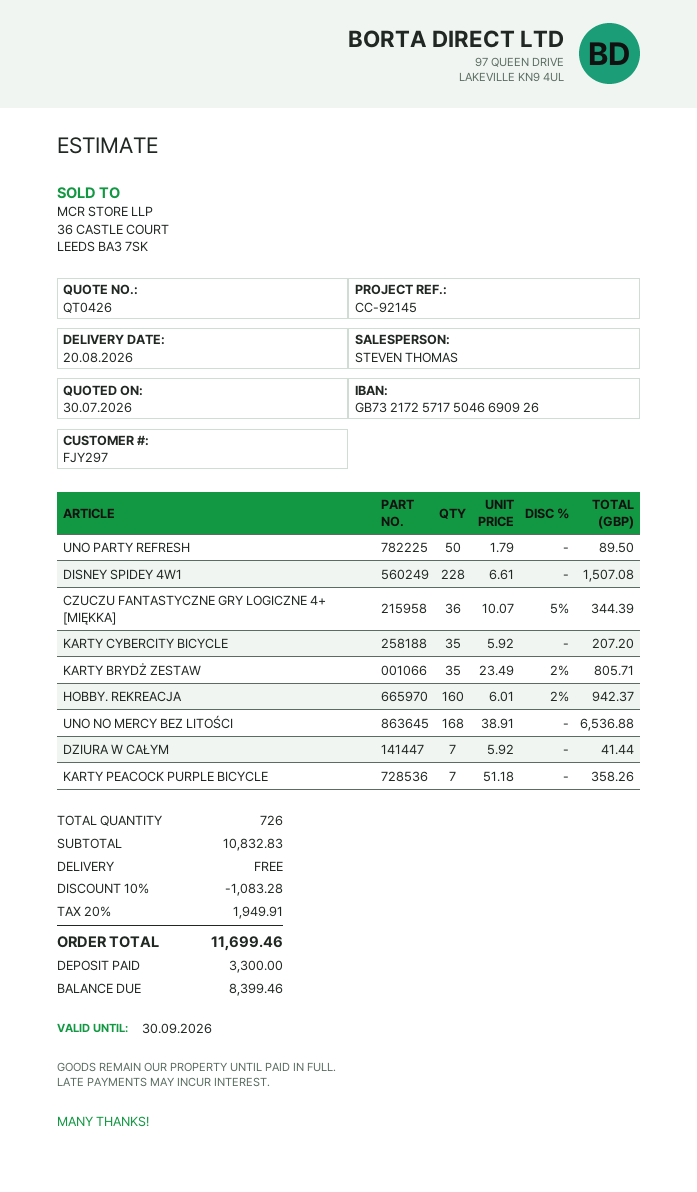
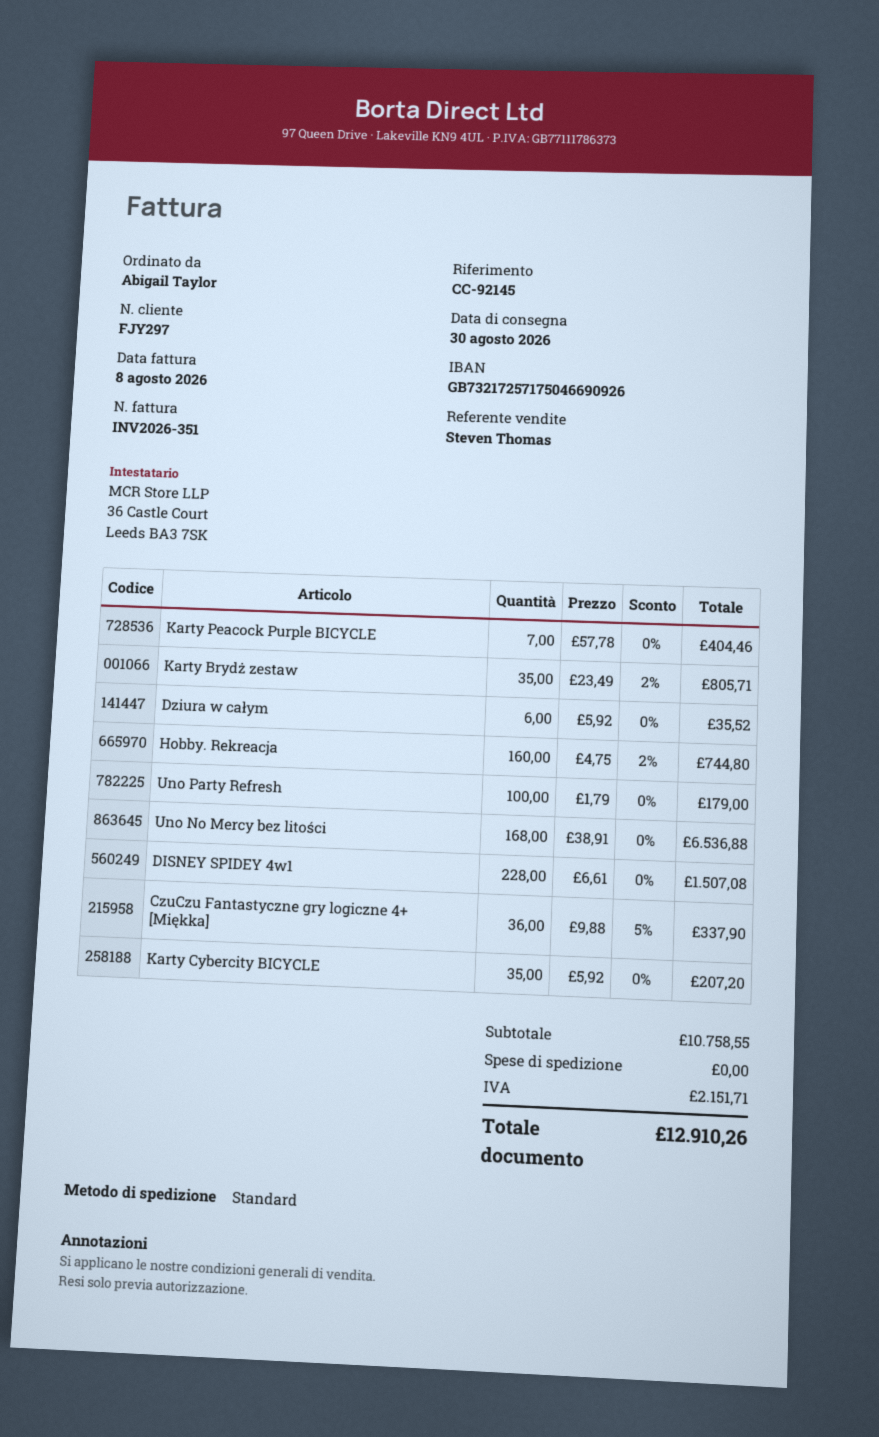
delivery date: 2026-08-20 -> 2026-08-30
UNO PARTY REFRESH: 50 x 1.79 = 89.50 -> 100 x 1.79 = 179.00
CZUCZU FANTASTYCZNE GRY LOGICZNE 4+ [MIĘKKA]: 36 x 10.07 - 5% = 344.39 -> 36 x 9.88 - 5% = 337.90
HOBBY. REKREACJA: 160 x 6.01 - 2% = 942.37 -> 160 x 4.75 - 2% = 744.80
DZIURA W CAŁYM: 7 x 5.92 = 41.44 -> 6 x 5.92 = 35.52
KARTY PEACOCK PURPLE BICYCLE: 7 x 51.18 = 358.26 -> 7 x 57.78 = 404.46
subtotal: 10832.83 -> 10758.55
discount: 10% = 1083.28 -> none
tax: 1949.91 -> 2151.71
total: 11699.46 -> 12910.26

